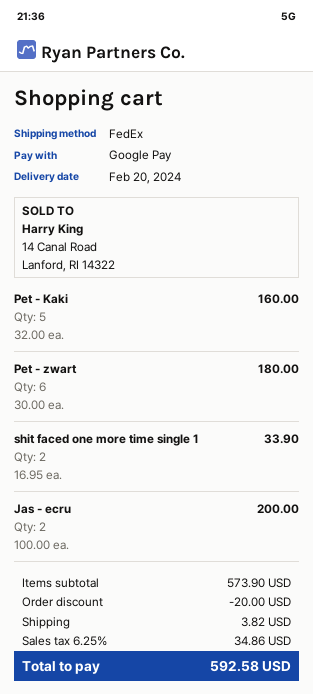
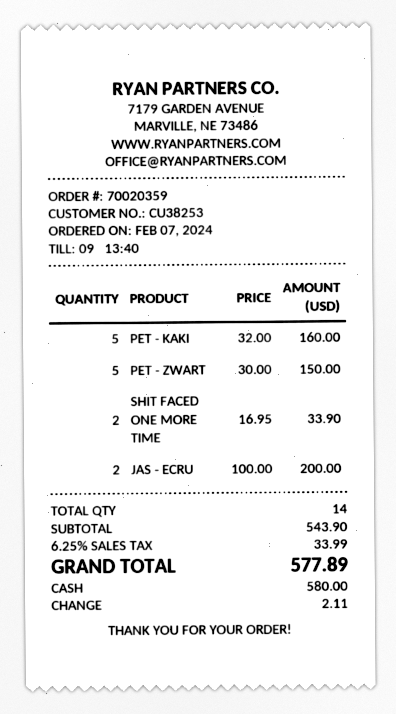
payment method: Google Pay -> cash
Pet - zwart: 6 x 30.00 = 180.00 -> 5 x 30.00 = 150.00
subtotal: 573.90 -> 543.90
discount: 20.00 -> none
shipping: 3.82 -> none
tax: 6.25% = 34.86 -> 6.25% = 33.99
total: 592.58 -> 577.89

